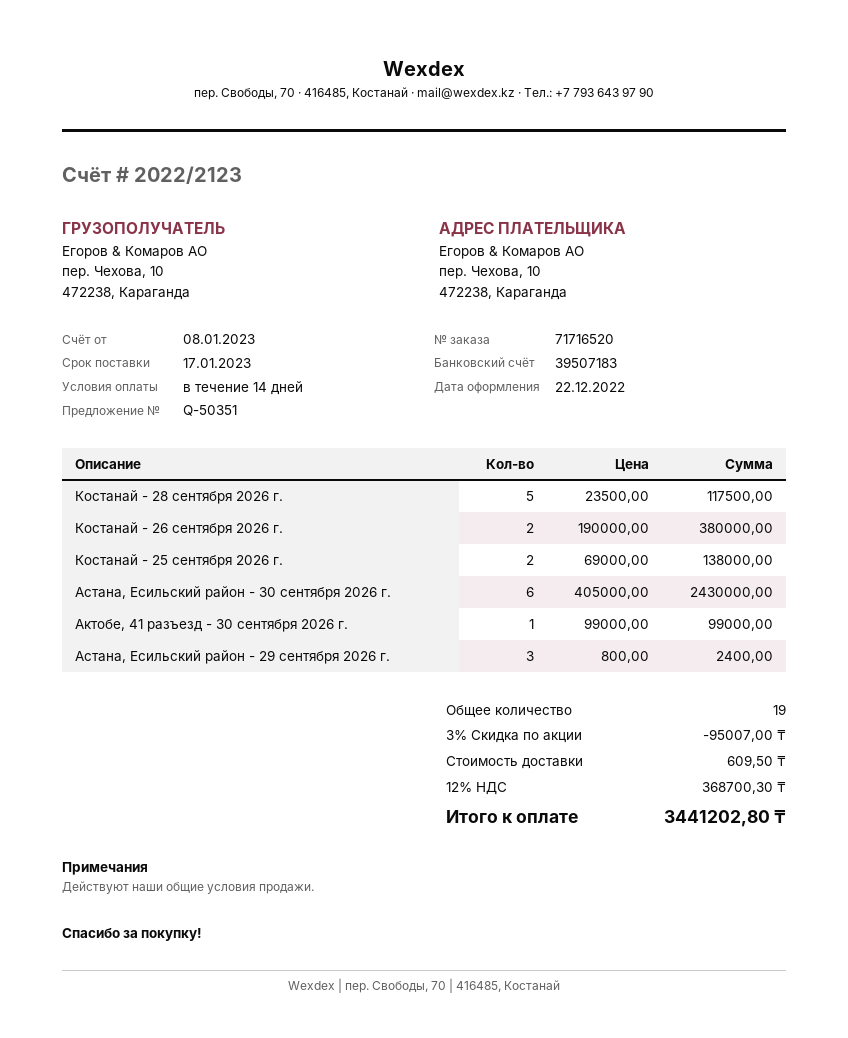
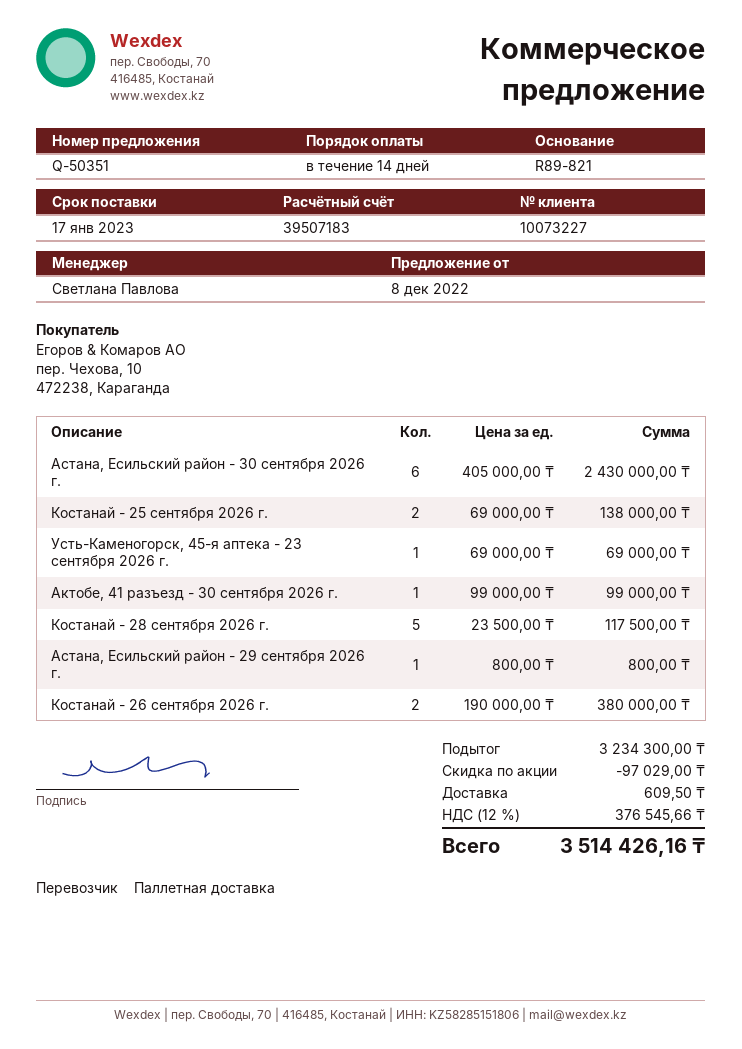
Астана, Есильский район - 29 сентября 2026 г.: 3 x 800.00 = 2400.00 -> 1 x 800.00 = 800.00
Усть-Каменогорск, 45-я аптека - 23 сентября 2026 г.: none -> 1 x 69000.00 = 69000.00
discount: 95007.00 -> 97029.00
tax: 12% = 368700.30 -> 12% = 376545.66
total: 3441202.80 -> 3514426.16

